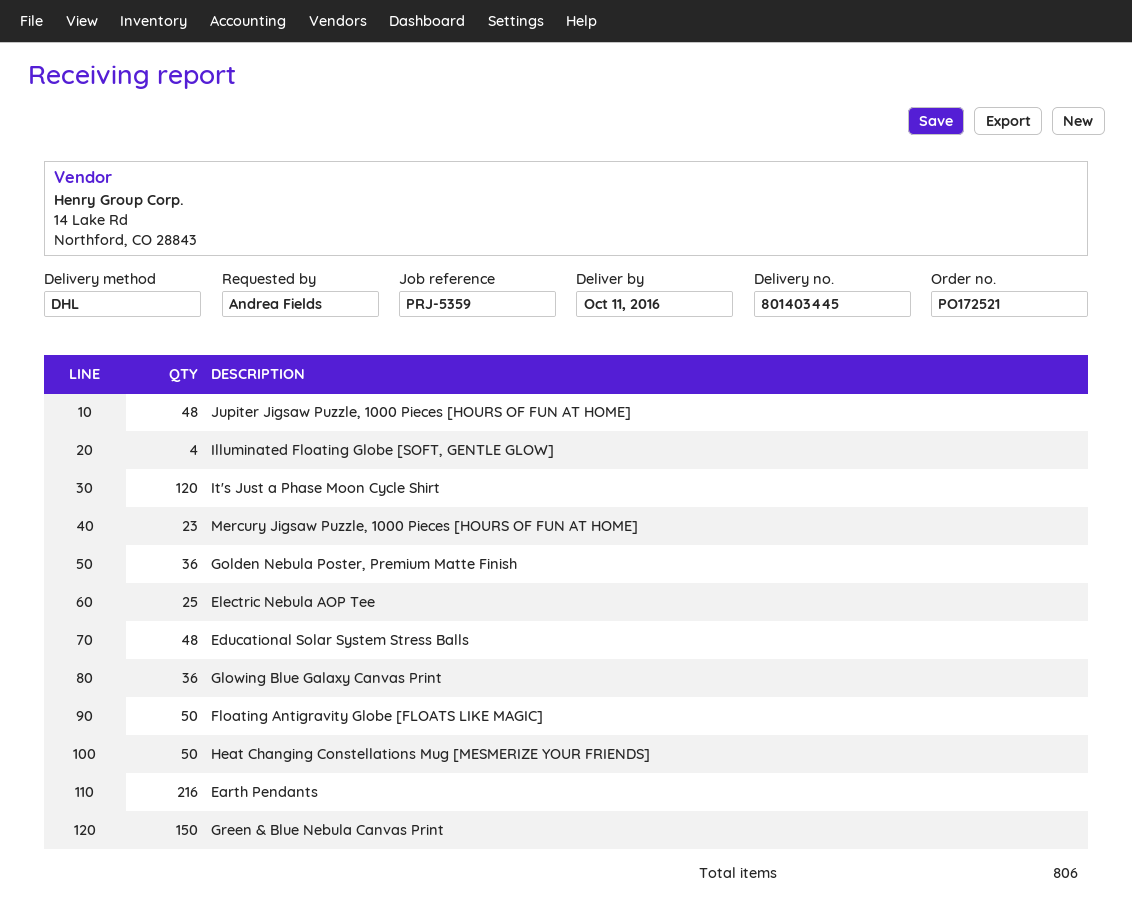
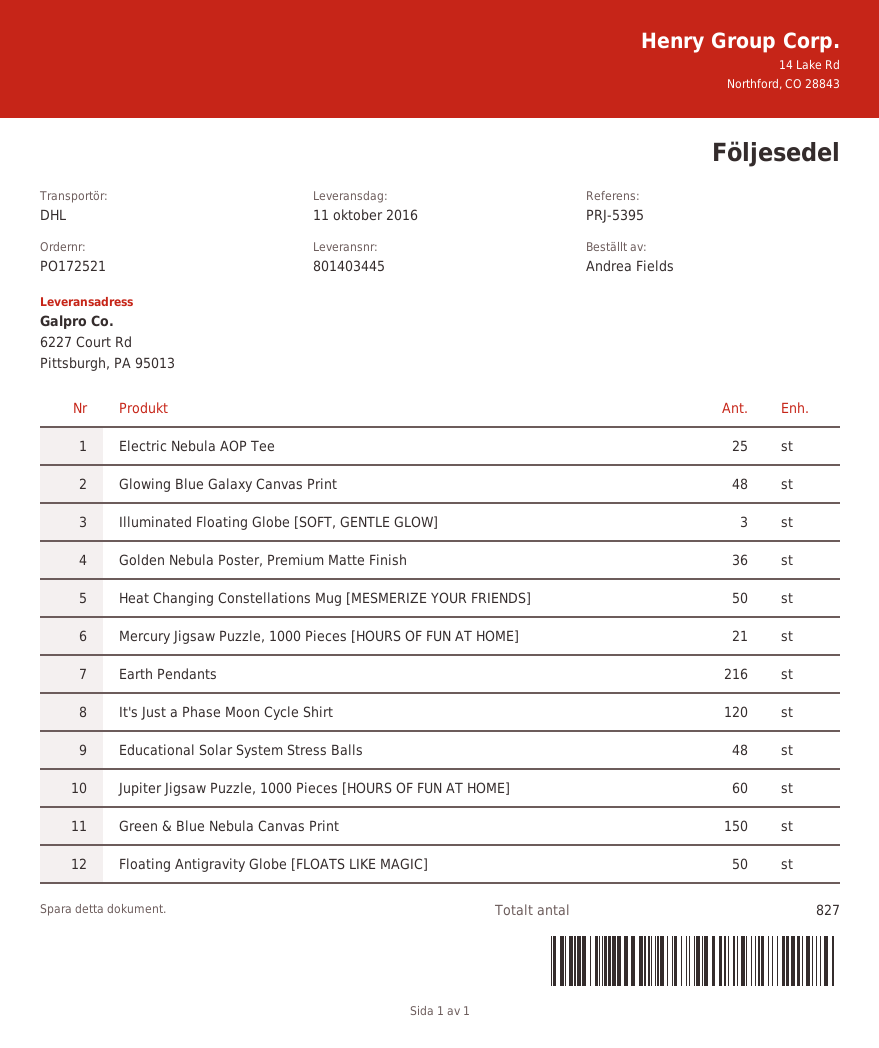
reference: PRJ-5359 -> PRJ-5395
Jupiter Jigsaw Puzzle, 1000 Pieces [HOURS OF FUN AT HOME]: 48 -> 60
Illuminated Floating Globe [SOFT, GENTLE GLOW]: 4 -> 3
Mercury Jigsaw Puzzle, 1000 Pieces [HOURS OF FUN AT HOME]: 23 -> 21
Glowing Blue Galaxy Canvas Print: 36 -> 48
total quantity: 806 -> 827

